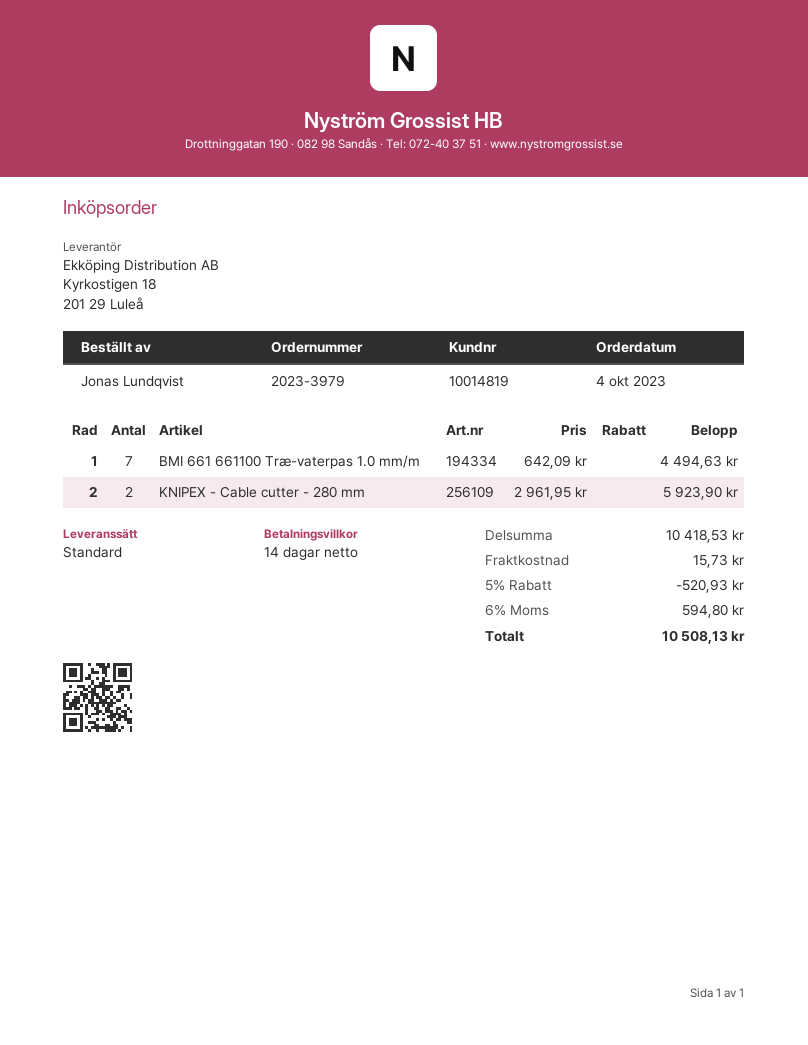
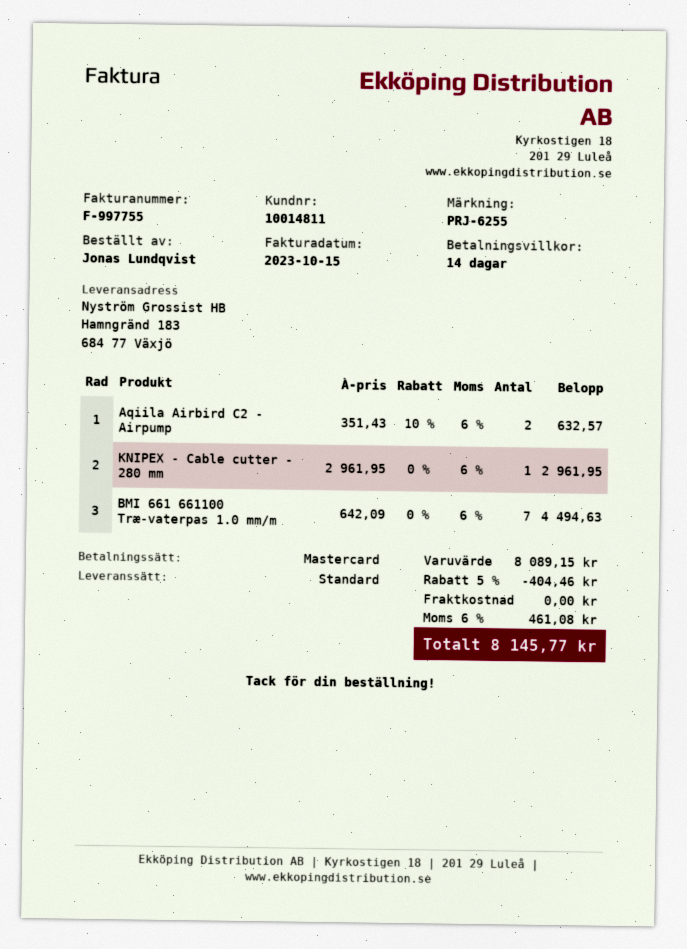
customer number: 10014819 -> 10014811
KNIPEX - Cable cutter - 280 mm: 2 x 2961.95 = 5923.90 -> 1 x 2961.95 = 2961.95
Aqiila Airbird C2 - Airpump: none -> 2 x 351.43 - 10% = 632.57
subtotal: 10418.53 -> 8089.15
discount: 5% = 520.93 -> 5% = 404.46
shipping: 15.73 -> 0.00
tax: 6% = 594.80 -> 6% = 461.08
total: 10508.13 -> 8145.77

